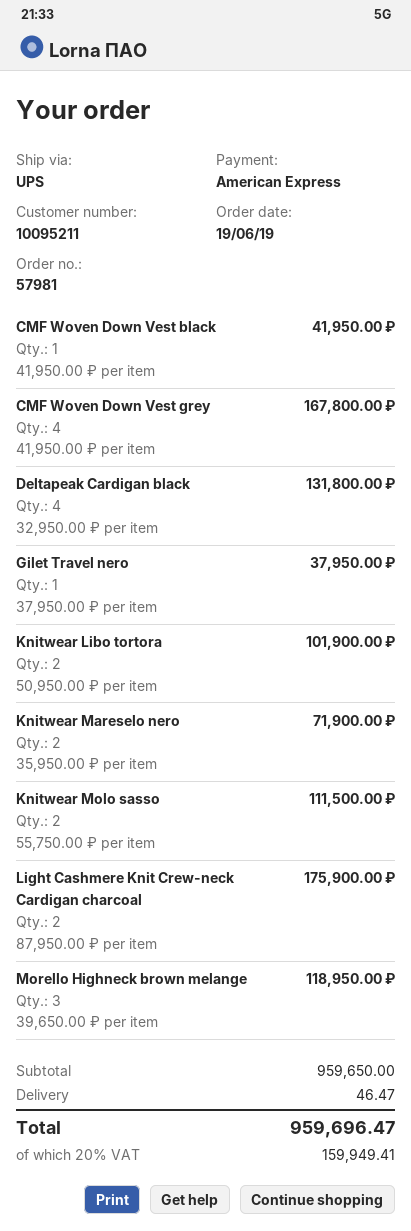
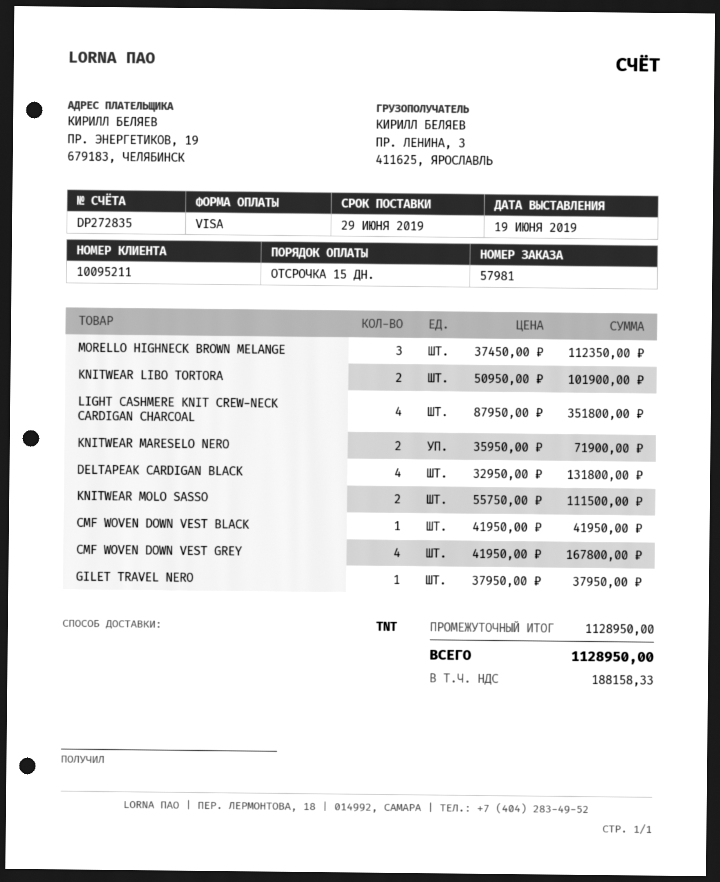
payment method: American Express -> Visa
shipping method: UPS -> TNT
Light Cashmere Knit Crew-neck Cardigan charcoal: 2 x 87950.00 = 175900.00 -> 4 x 87950.00 = 351800.00
Morello Highneck brown melange: 3 x 39650.00 = 118950.00 -> 3 x 37450.00 = 112350.00
subtotal: 959650.00 -> 1128950.00
shipping: 46.47 -> none
tax: 159949.41 -> 188158.33
total: 959696.47 -> 1128950.00

